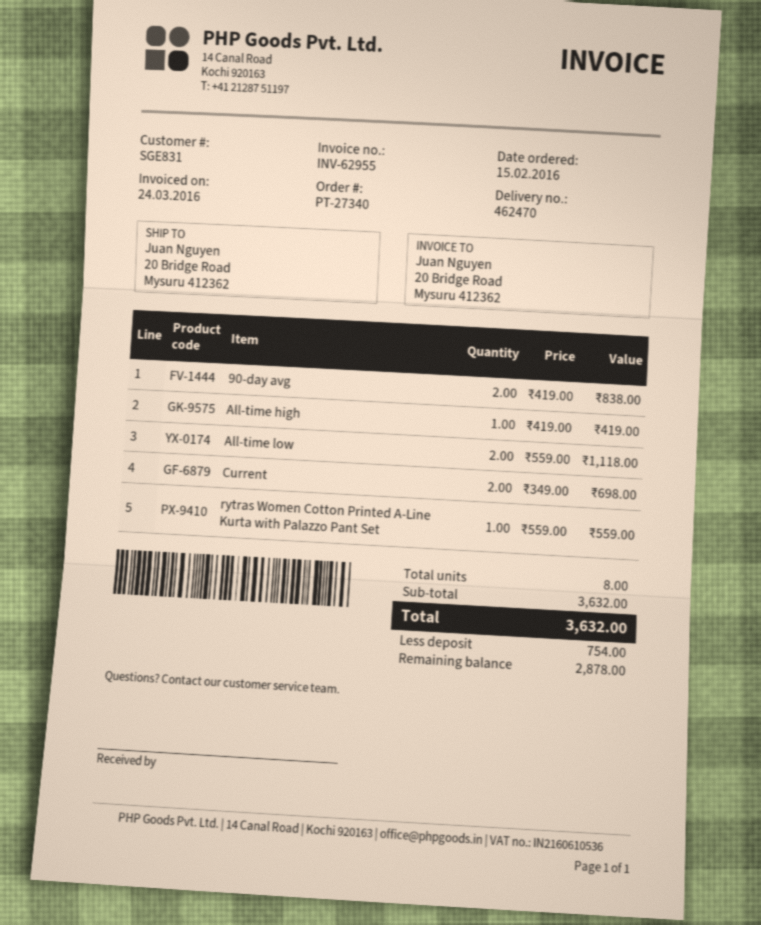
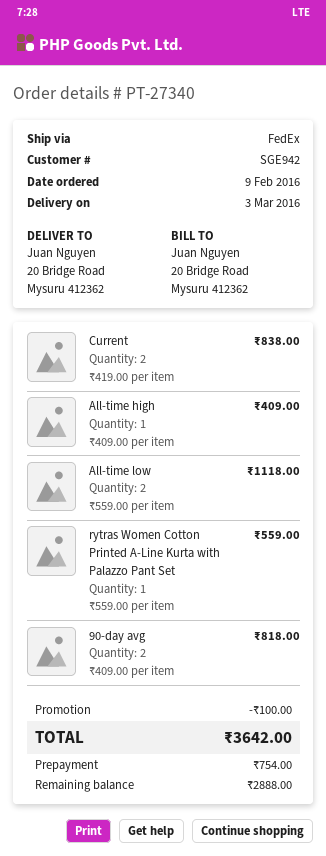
order date: 2016-02-15 -> 2016-02-09
customer number: SGE831 -> SGE942
90-day avg: 2 x 419.00 = 838.00 -> 2 x 409.00 = 818.00
All-time high: 1 x 419.00 = 419.00 -> 1 x 409.00 = 409.00
Current: 2 x 349.00 = 698.00 -> 2 x 419.00 = 838.00
discount: none -> 100.00
total: 3632.00 -> 3642.00
balance: 2878.00 -> 2888.00

